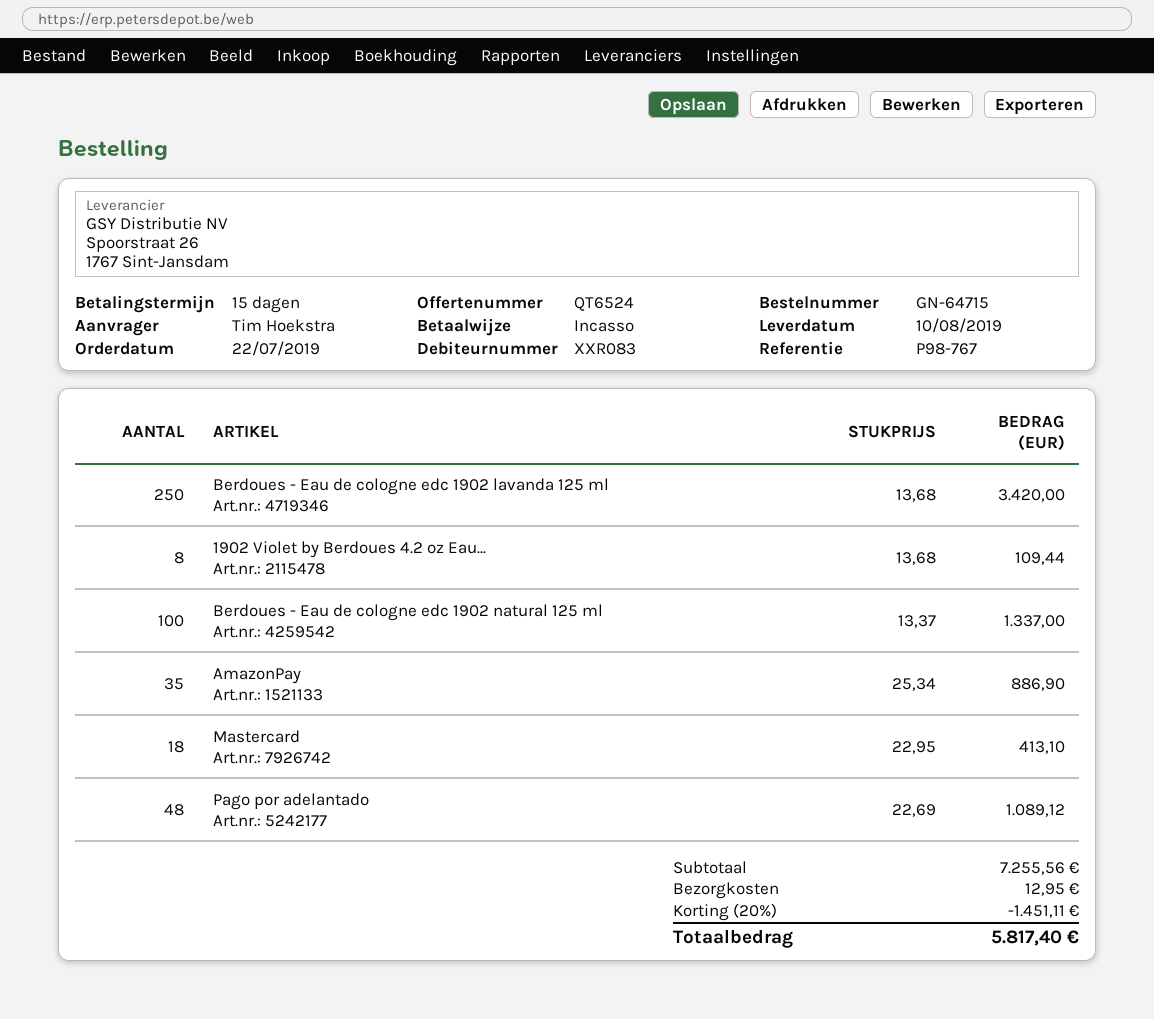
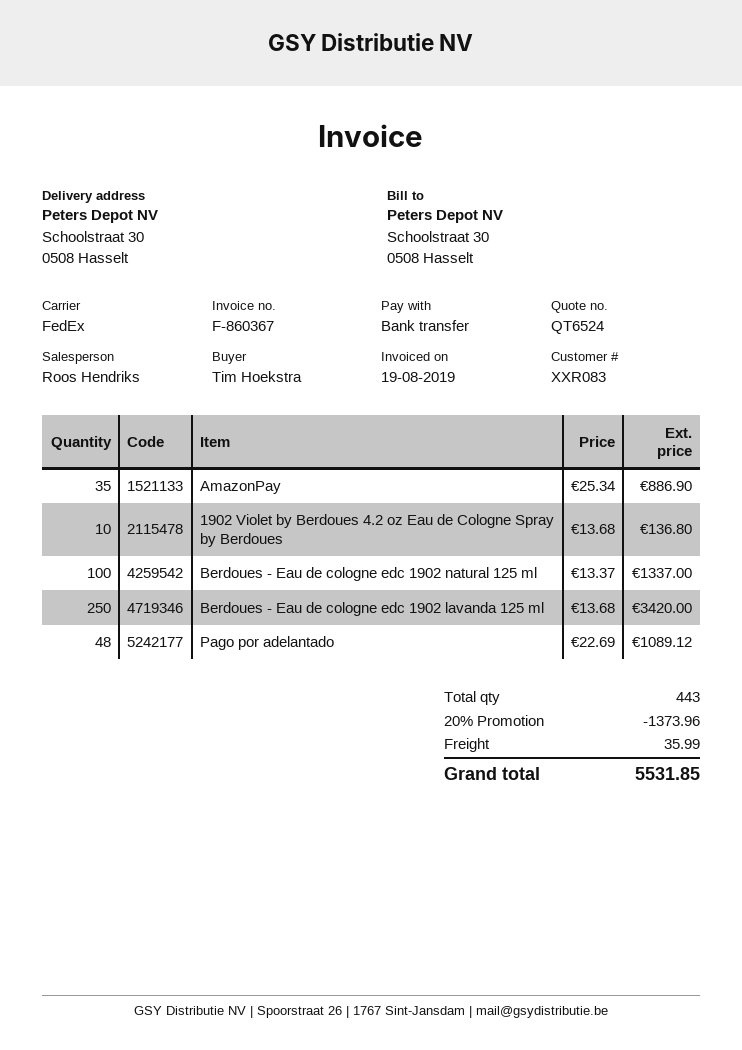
payment method: direct debit -> bank transfer
1902 Violet by Berdoues 4.2 oz Eau...: 8 x 13.68 = 109.44 -> 10 x 13.68 = 136.80
Mastercard: 18 x 22.95 = 413.10 -> none
discount: 20% = 1451.11 -> 20% = 1373.96
shipping: 12.95 -> 35.99
total: 5817.40 -> 5531.85

